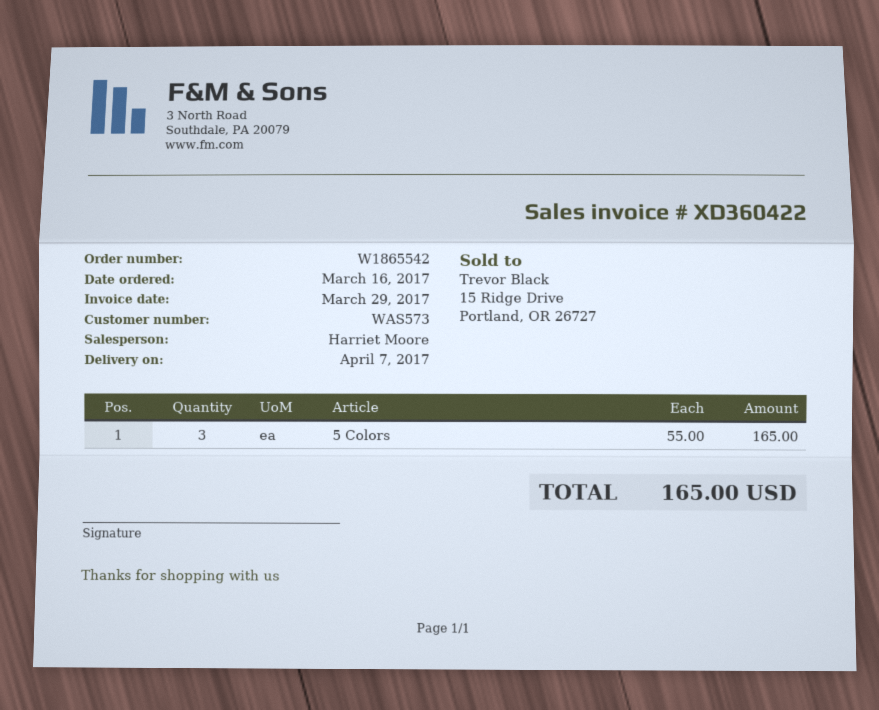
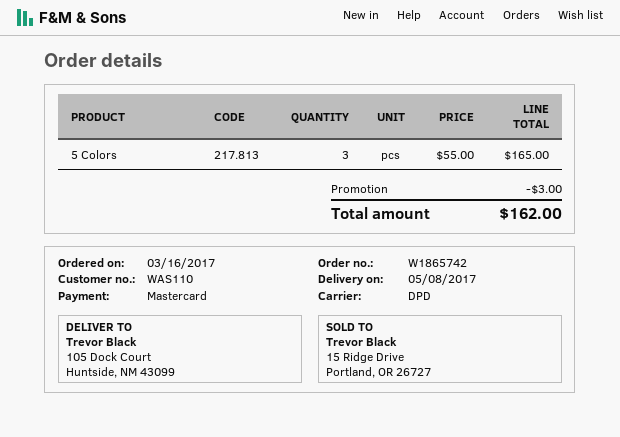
order number: W1865542 -> W1865742
delivery date: 2017-04-07 -> 2017-05-08
customer number: WAS573 -> WAS110
discount: none -> 3.00
total: 165.00 -> 162.00

